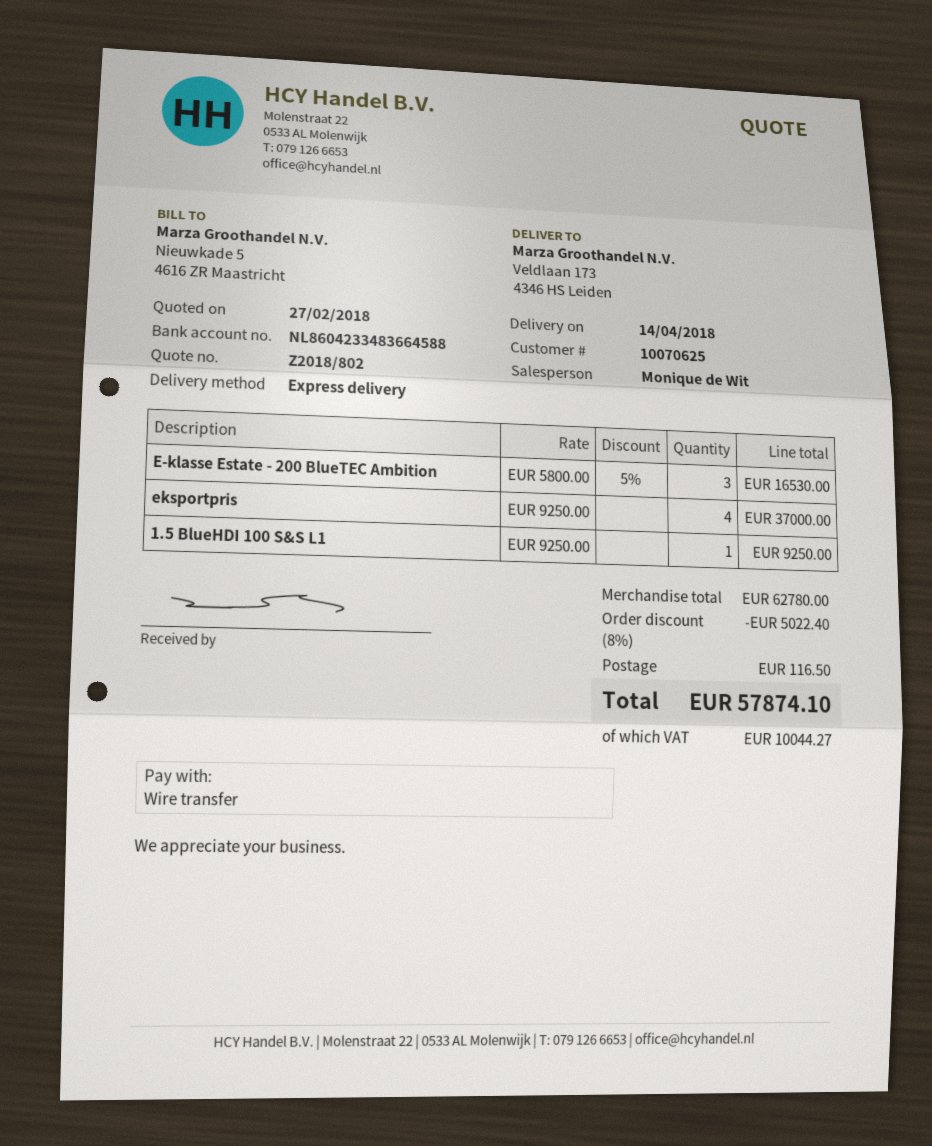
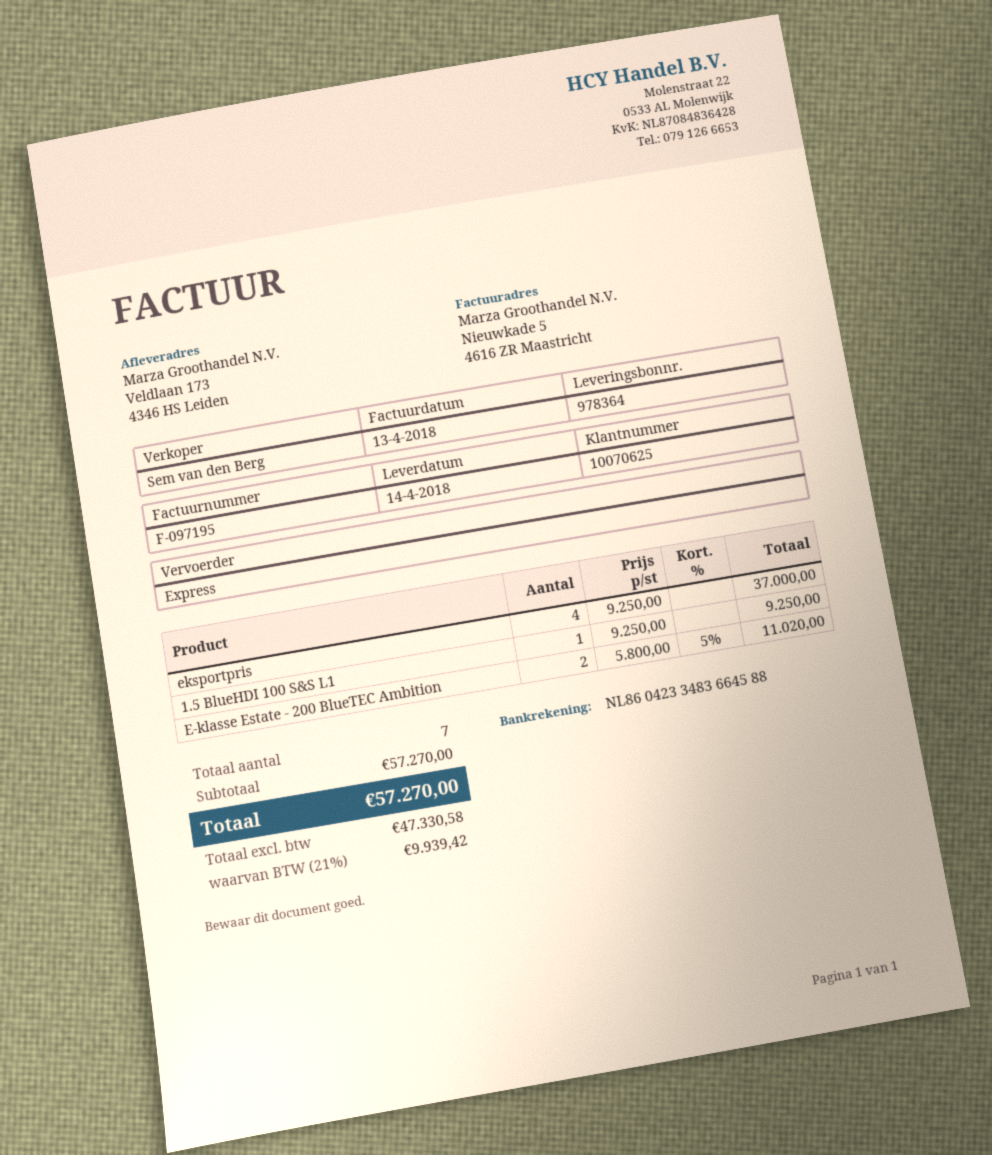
sales rep: Monique de Wit -> Sem van den Berg
E-klasse Estate - 200 BlueTEC Ambition: 3 x 5800.00 - 5% = 16530.00 -> 2 x 5800.00 - 5% = 11020.00
subtotal: 62780.00 -> 57270.00
discount: 8% = 5022.40 -> none
shipping: 116.50 -> none
tax: 10044.27 -> 9939.42
total: 57874.10 -> 57270.00

